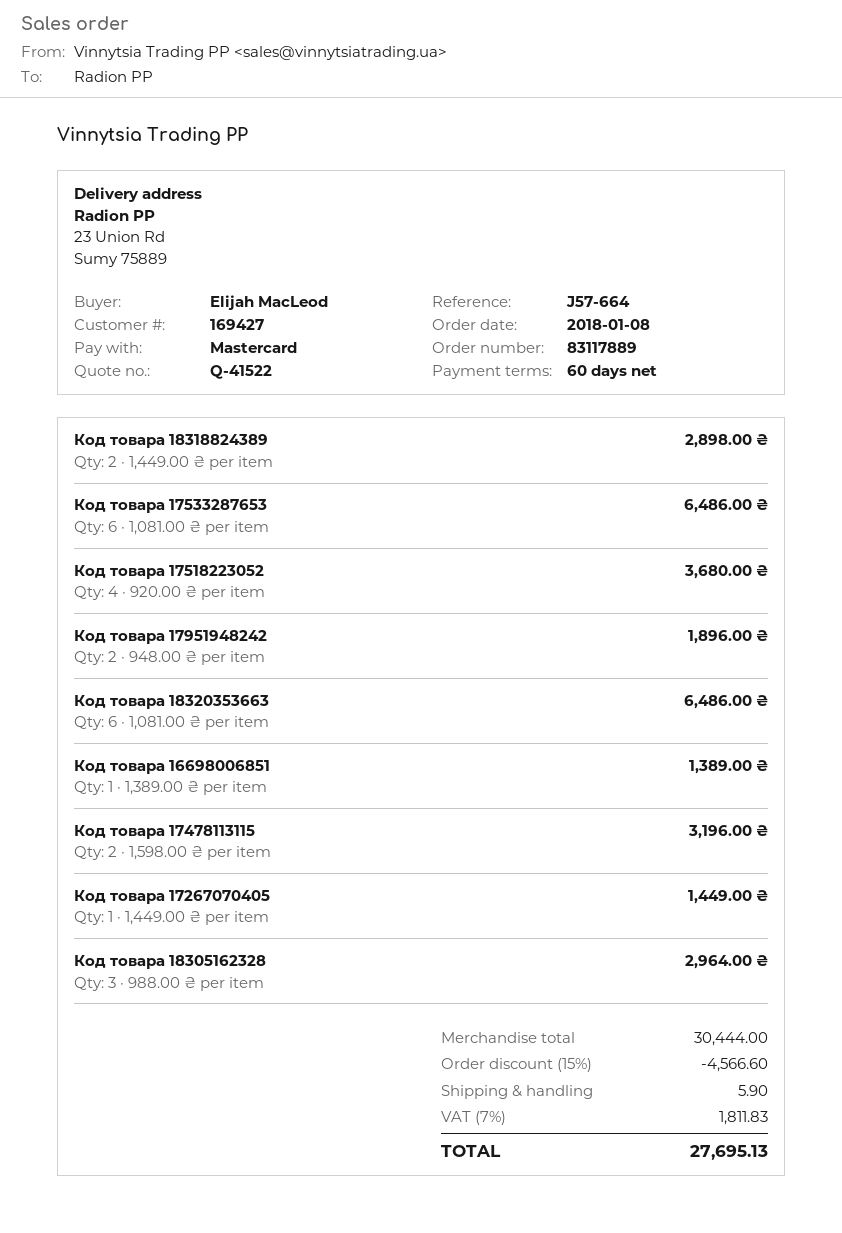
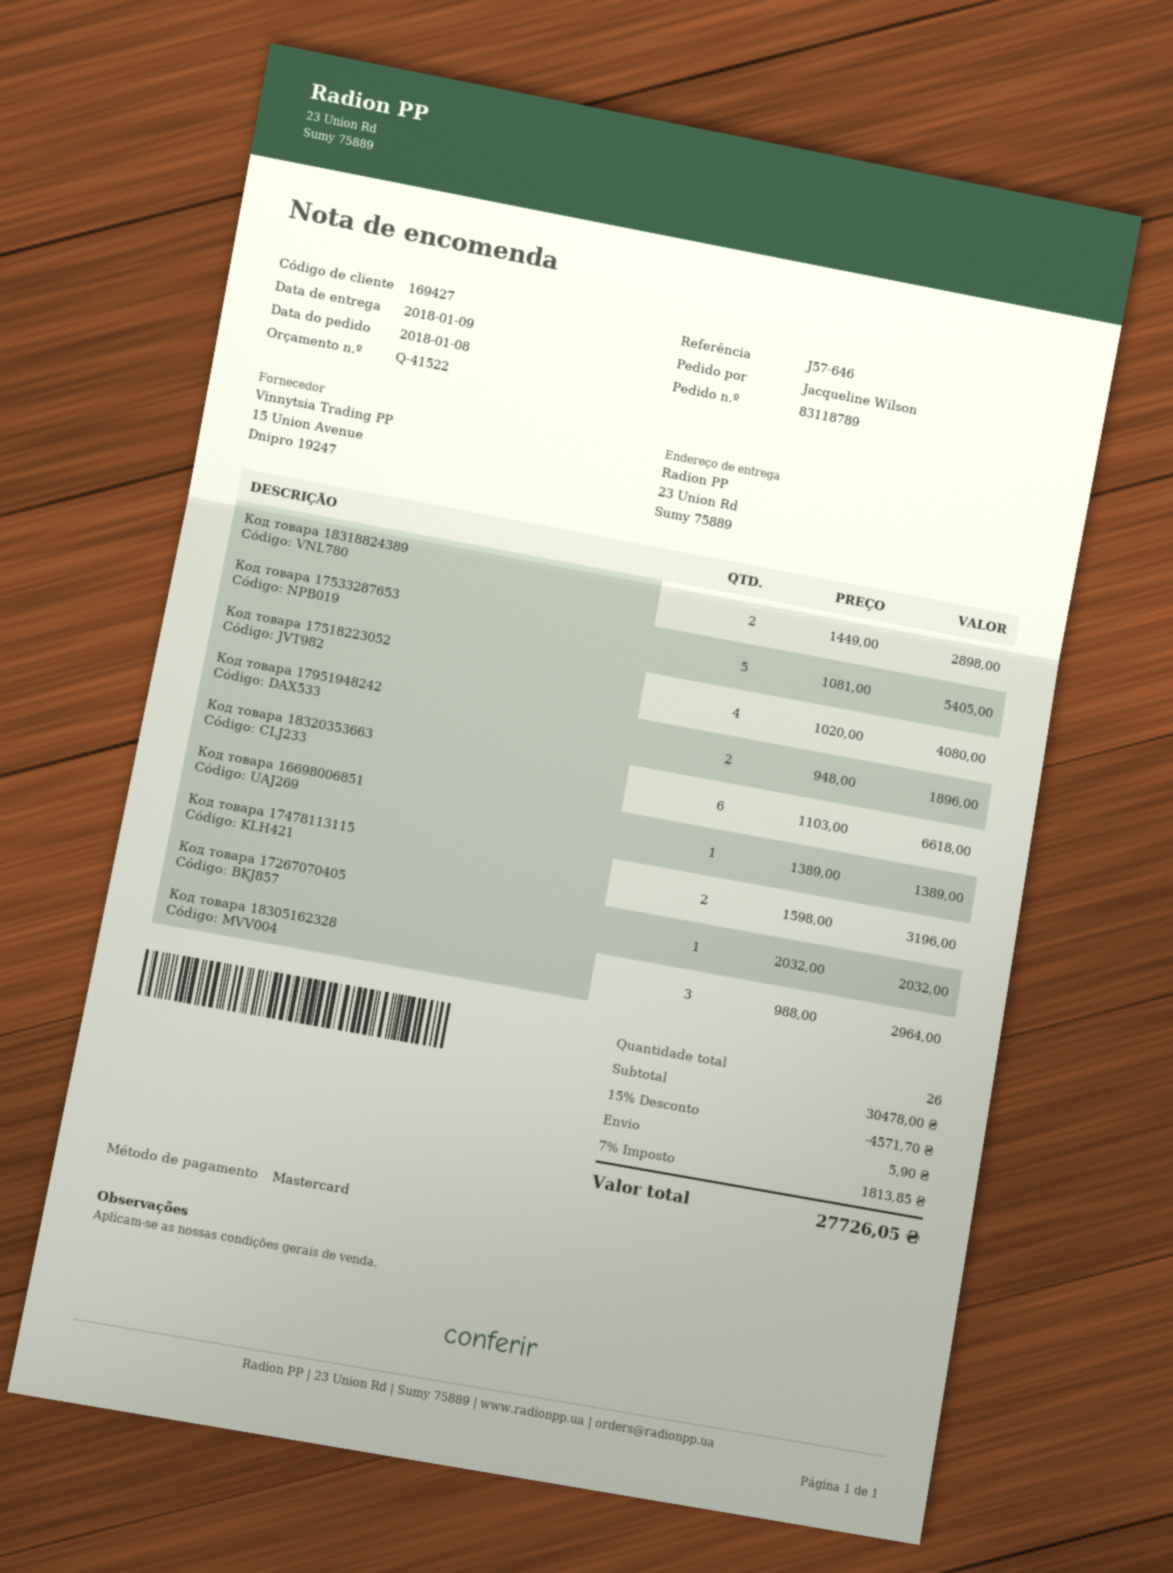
order number: 83117889 -> 83118789
reference: J57-664 -> J57-646
ordered by: Elijah MacLeod -> Jacqueline Wilson
Код товара 17533287653: 6 x 1081.00 = 6486.00 -> 5 x 1081.00 = 5405.00
Код товара 17518223052: 4 x 920.00 = 3680.00 -> 4 x 1020.00 = 4080.00
Код товара 18320353663: 6 x 1081.00 = 6486.00 -> 6 x 1103.00 = 6618.00
Код товара 17267070405: 1 x 1449.00 = 1449.00 -> 1 x 2032.00 = 2032.00
subtotal: 30444.00 -> 30478.00
discount: 15% = 4566.60 -> 15% = 4571.70
tax: 7% = 1811.83 -> 7% = 1813.85
total: 27695.13 -> 27726.05

